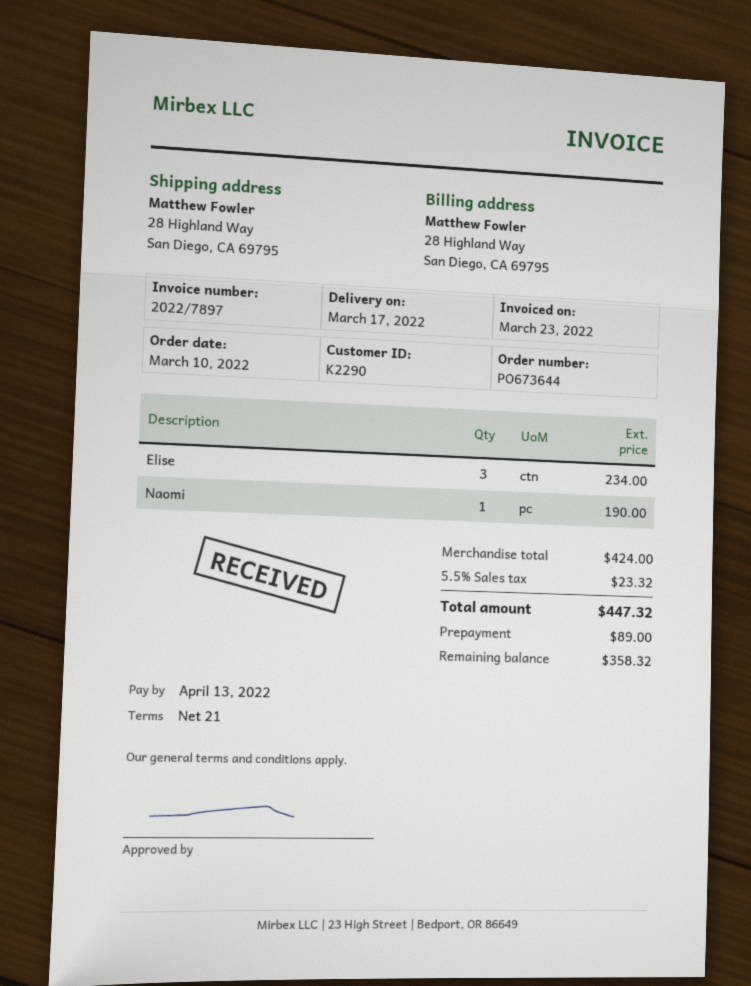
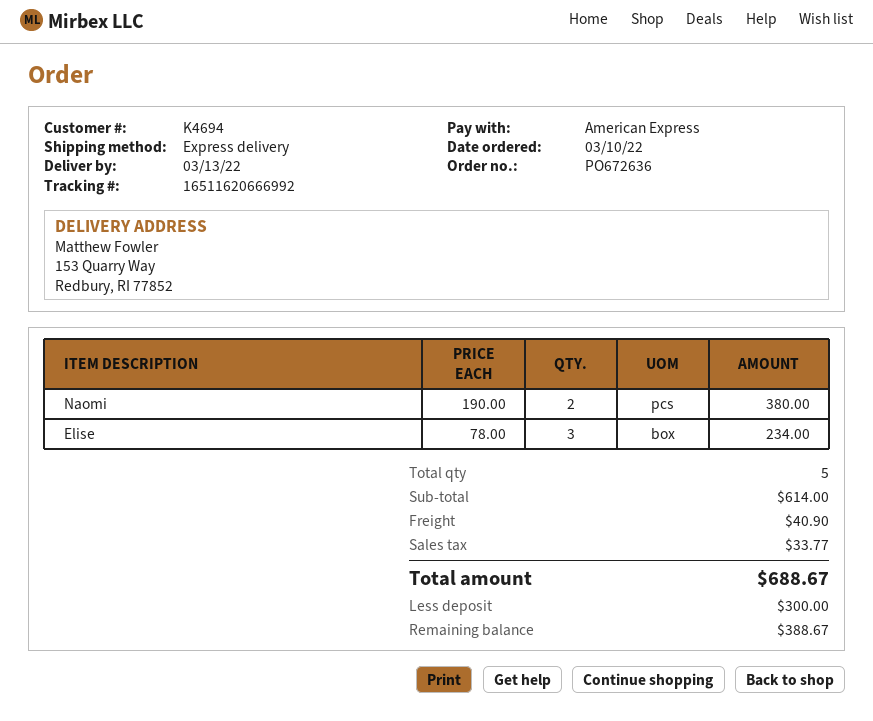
order number: PO673644 -> PO672636
delivery date: 2022-03-17 -> 2022-03-13
customer number: K2290 -> K4694
ship to: 28 Highland Way, San Diego, CA 69795 -> 153 Quarry Way, Redbury, RI 77852
Naomi: 1 for 190.00 -> 2 for 380.00
subtotal: 424.00 -> 614.00
shipping: none -> 40.90
tax: 23.32 -> 33.77
total: 447.32 -> 688.67
deposit: 89.00 -> 300.00
balance: 358.32 -> 388.67

